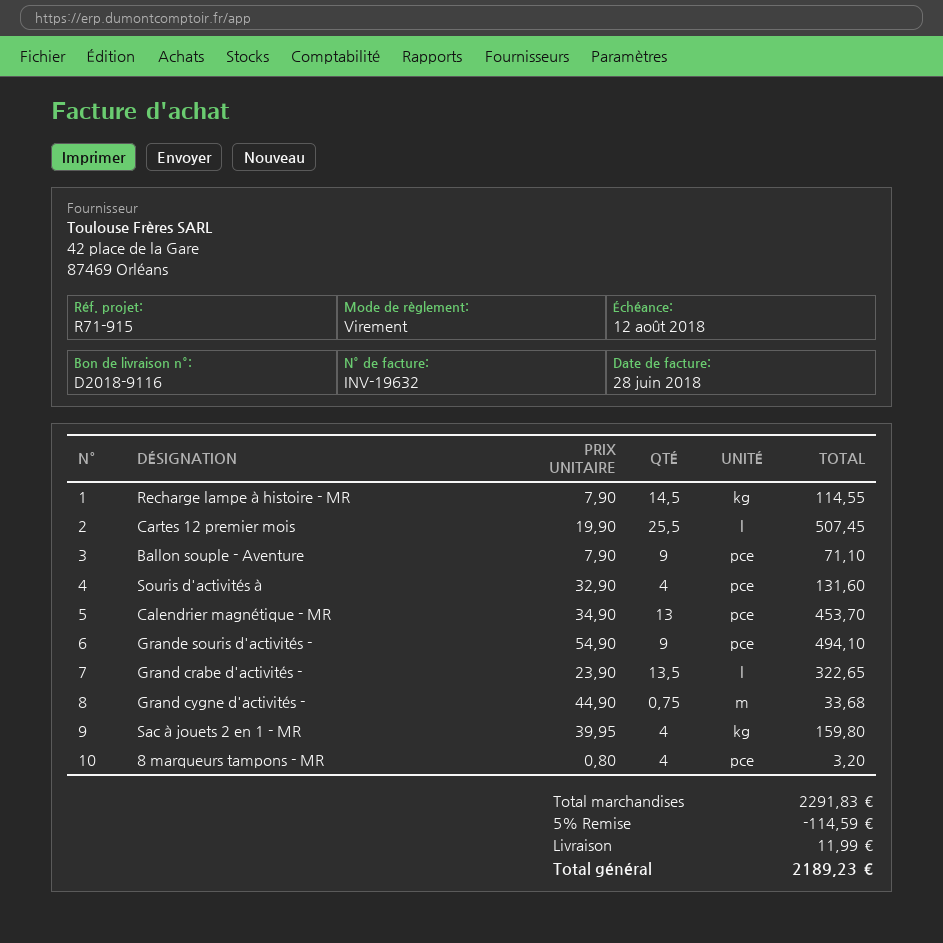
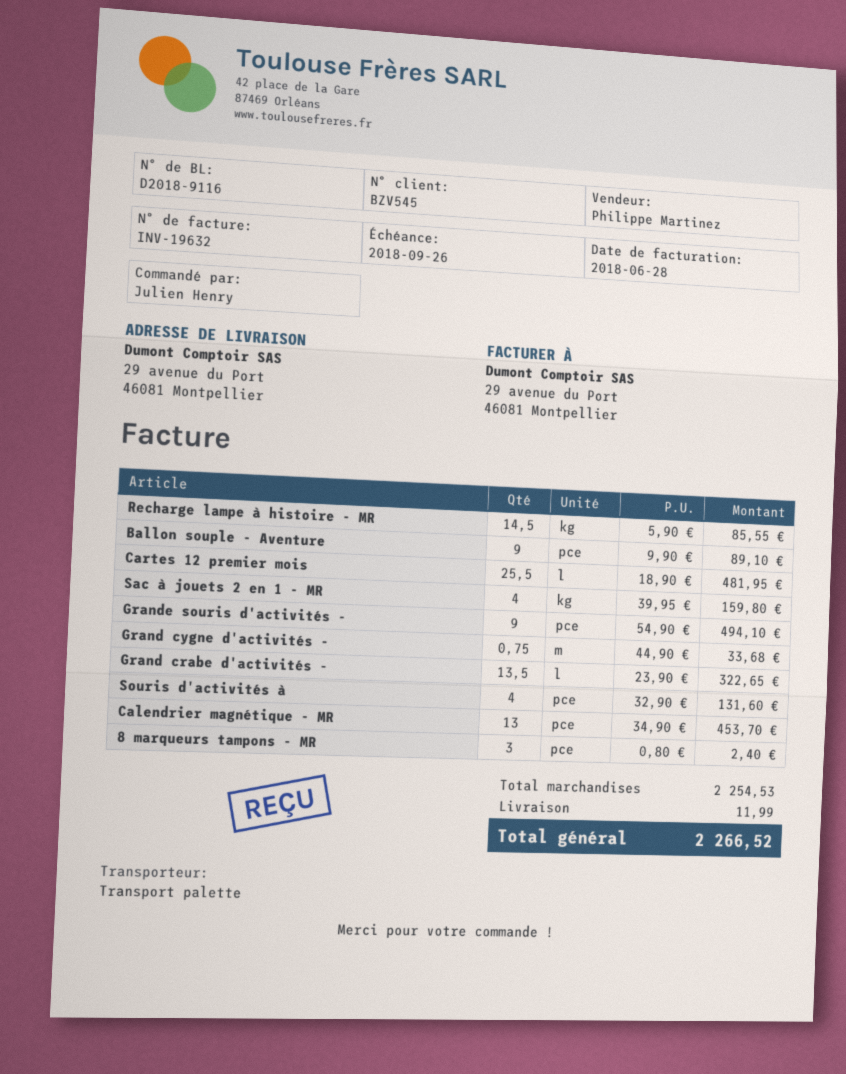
due date: 2018-08-12 -> 2018-09-26
Recharge lampe à histoire - MR: 14.5 x 7.90 = 114.55 -> 14.5 x 5.90 = 85.55
Cartes 12 premier mois: 25.5 x 19.90 = 507.45 -> 25.5 x 18.90 = 481.95
Ballon souple - Aventure: 9 x 7.90 = 71.10 -> 9 x 9.90 = 89.10
8 marqueurs tampons - MR: 4 x 0.80 = 3.20 -> 3 x 0.80 = 2.40
subtotal: 2291.83 -> 2254.53
discount: 5% = 114.59 -> none
total: 2189.23 -> 2266.52

